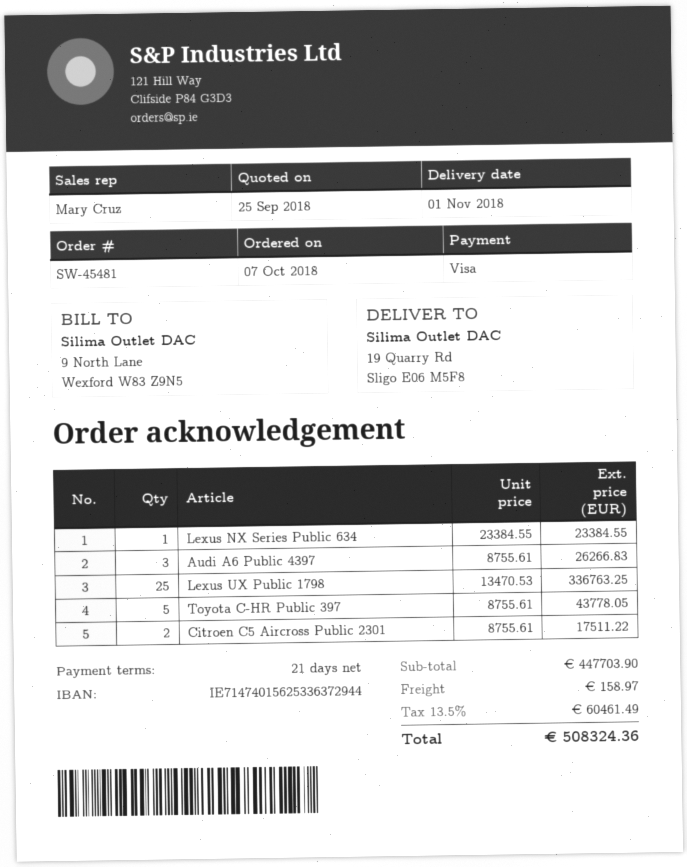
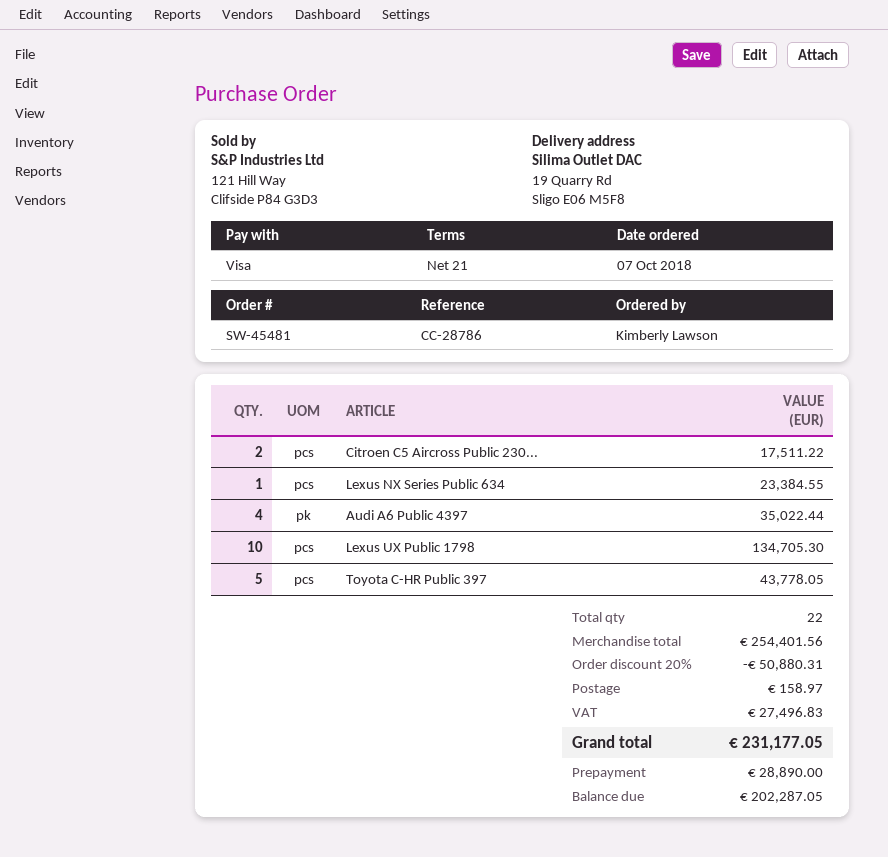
Audi A6 Public 4397: 3 for 26266.83 -> 4 for 35022.44
Lexus UX Public 1798: 25 for 336763.25 -> 10 for 134705.30
subtotal: 447703.90 -> 254401.56
discount: none -> 20% = 50880.31
tax: 60461.49 -> 27496.83
total: 508324.36 -> 231177.05

